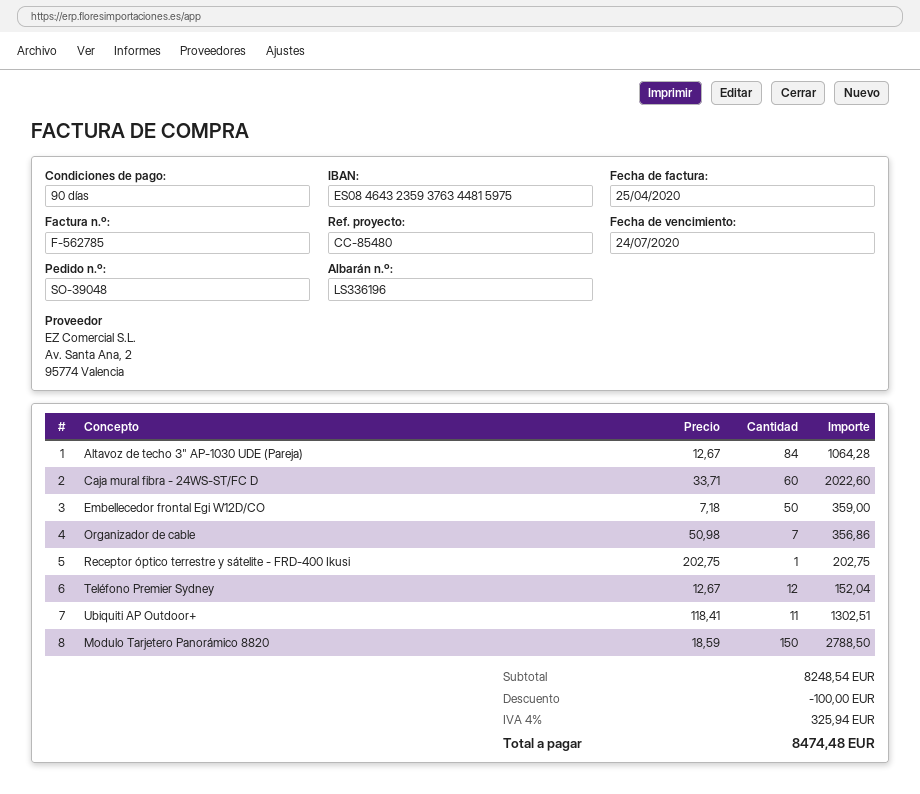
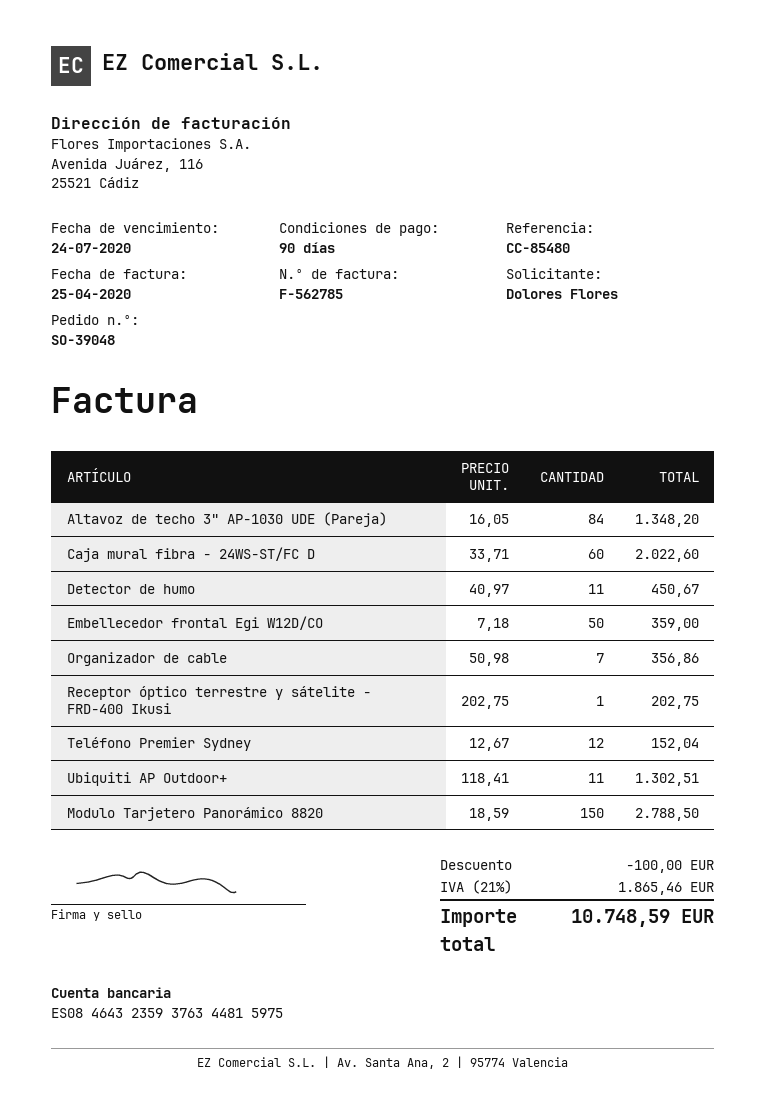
Altavoz de techo 3" AP-1030 UDE (Pareja): 84 x 12.67 = 1064.28 -> 84 x 16.05 = 1348.20
Detector de humo: none -> 11 x 40.97 = 450.67
tax: 4% = 325.94 -> 21% = 1865.46
total: 8474.48 -> 10748.59

